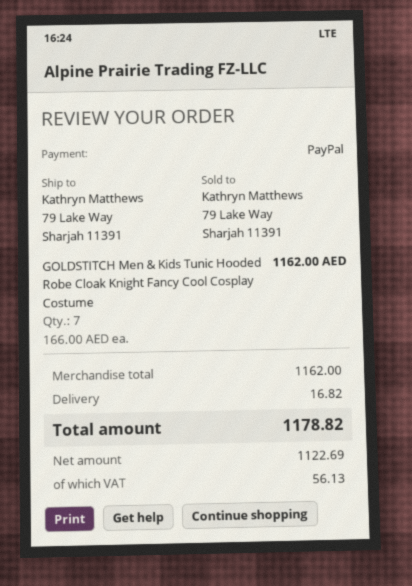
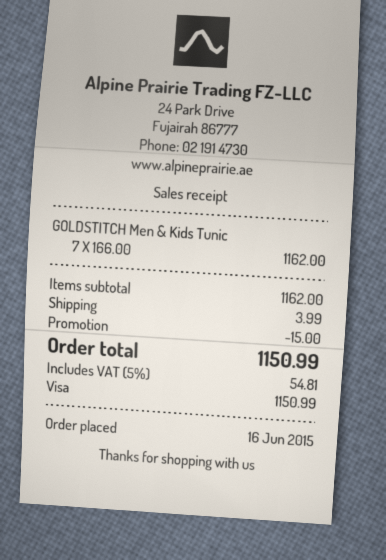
payment method: PayPal -> Visa
discount: none -> 15.00
shipping: 16.82 -> 3.99
tax: 56.13 -> 54.81
total: 1178.82 -> 1150.99

